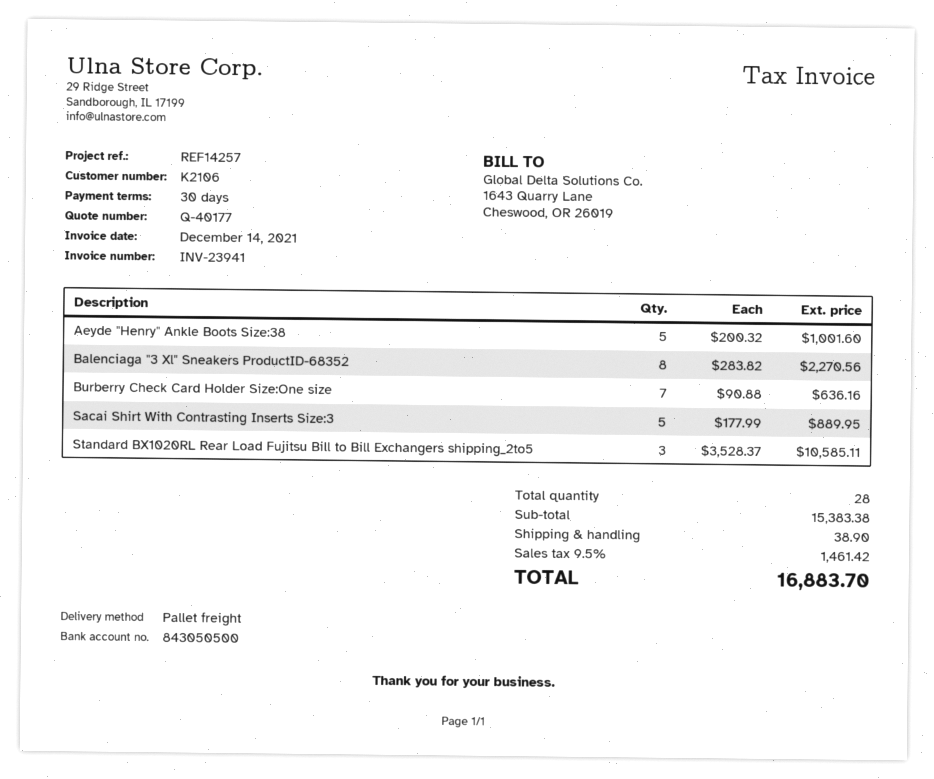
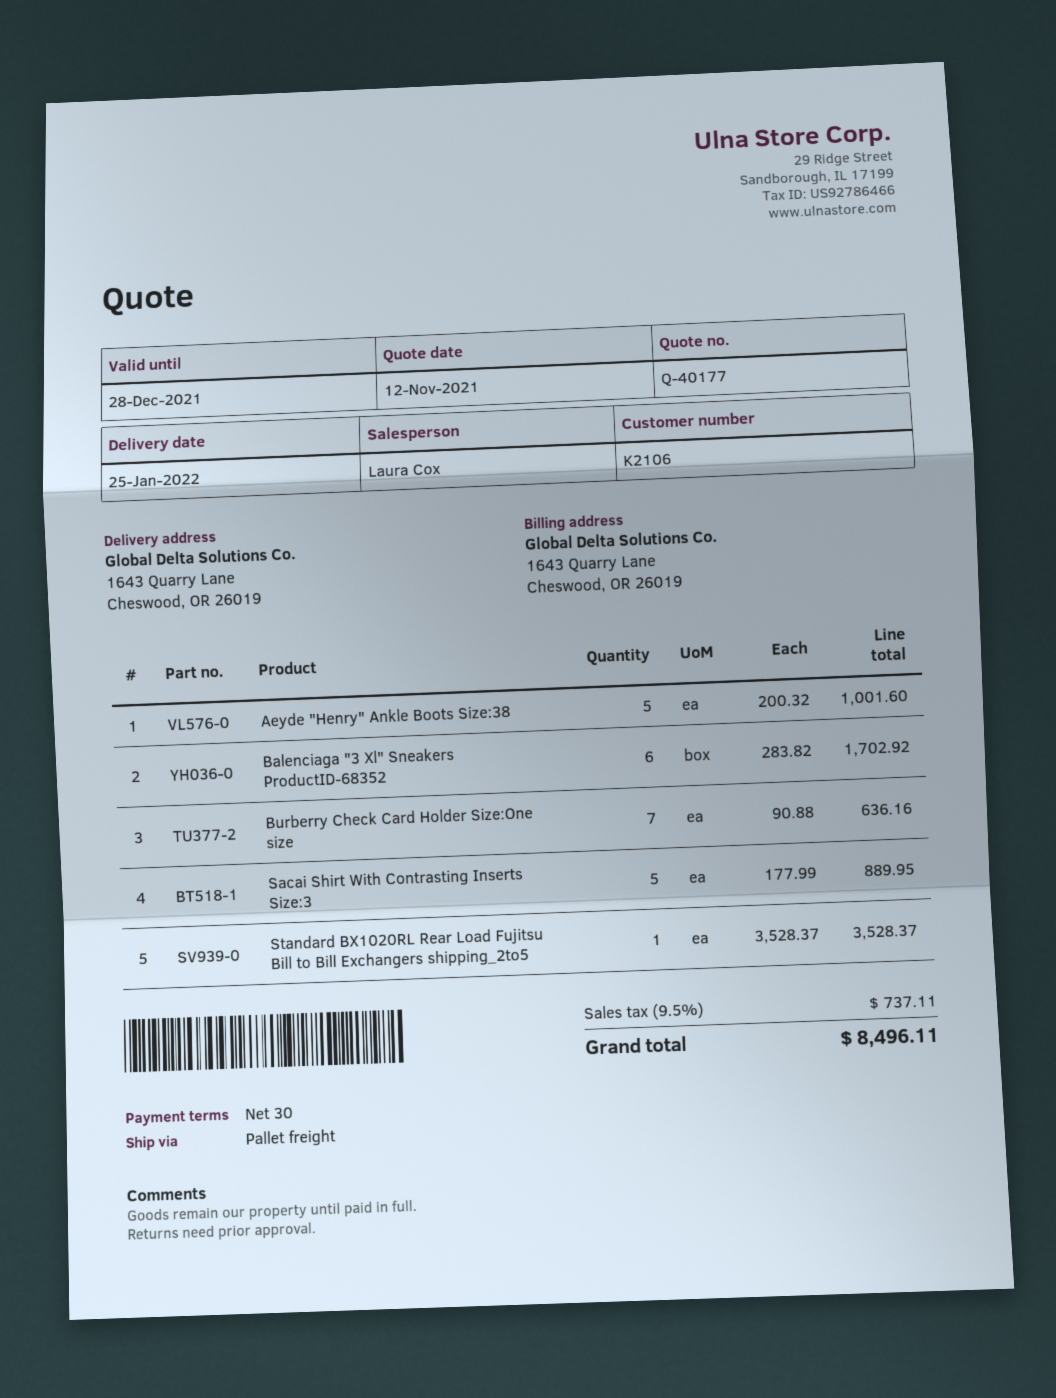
Balenciaga "3 Xl" Sneakers ProductID-68352: 8 x 283.82 = 2270.56 -> 6 x 283.82 = 1702.92
Standard BX1020RL Rear Load Fujitsu Bill to Bill Exchangers shipping_2to5: 3 x 3528.37 = 10585.11 -> 1 x 3528.37 = 3528.37
shipping: 38.90 -> none
tax: 9.5% = 1461.42 -> 9.5% = 737.11
total: 16883.70 -> 8496.11

